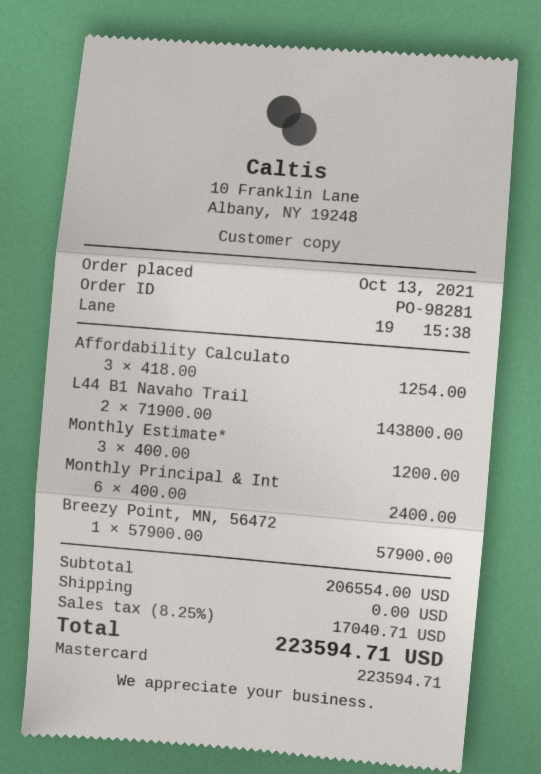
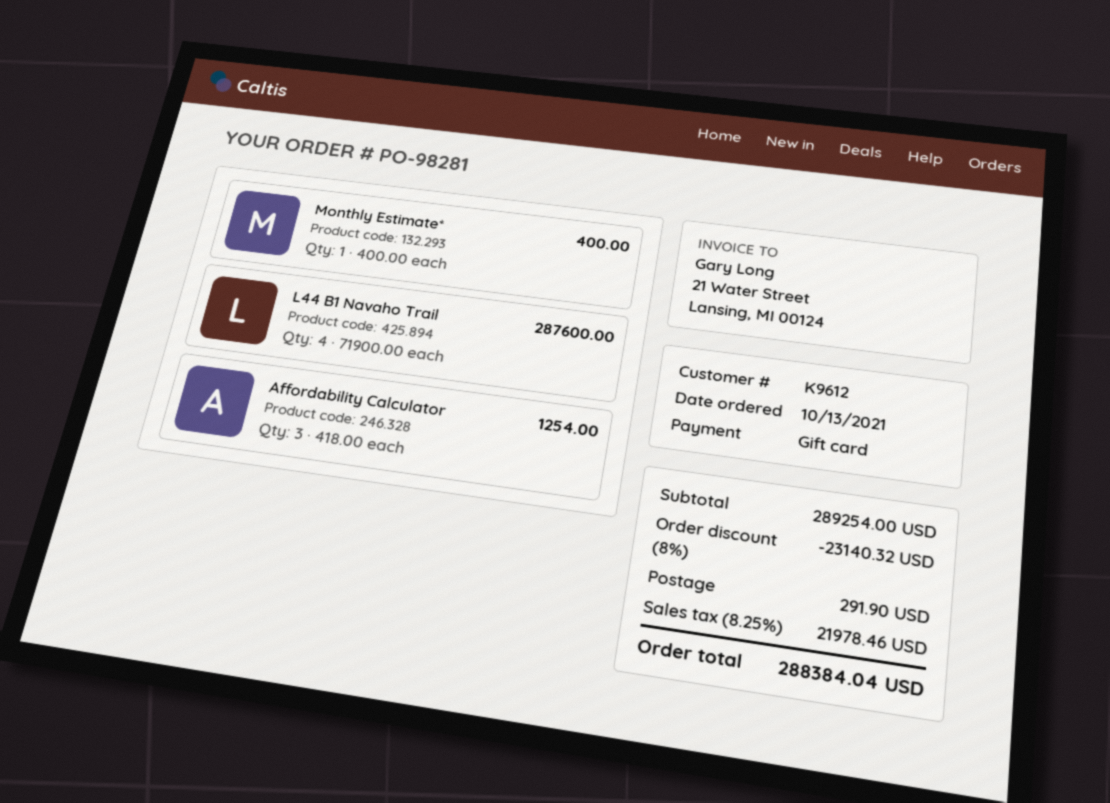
payment method: Mastercard -> gift card
L44 B1 Navaho Trail: 2 x 71900.00 = 143800.00 -> 4 x 71900.00 = 287600.00
Monthly Estimate*: 3 x 400.00 = 1200.00 -> 1 x 400.00 = 400.00
Monthly Principal & Int: 6 x 400.00 = 2400.00 -> none
Breezy Point, MN, 56472: 1 x 57900.00 = 57900.00 -> none
subtotal: 206554.00 -> 289254.00
discount: none -> 8% = 23140.32
shipping: 0.00 -> 291.90
tax: 8.25% = 17040.71 -> 8.25% = 21978.46
total: 223594.71 -> 288384.04

